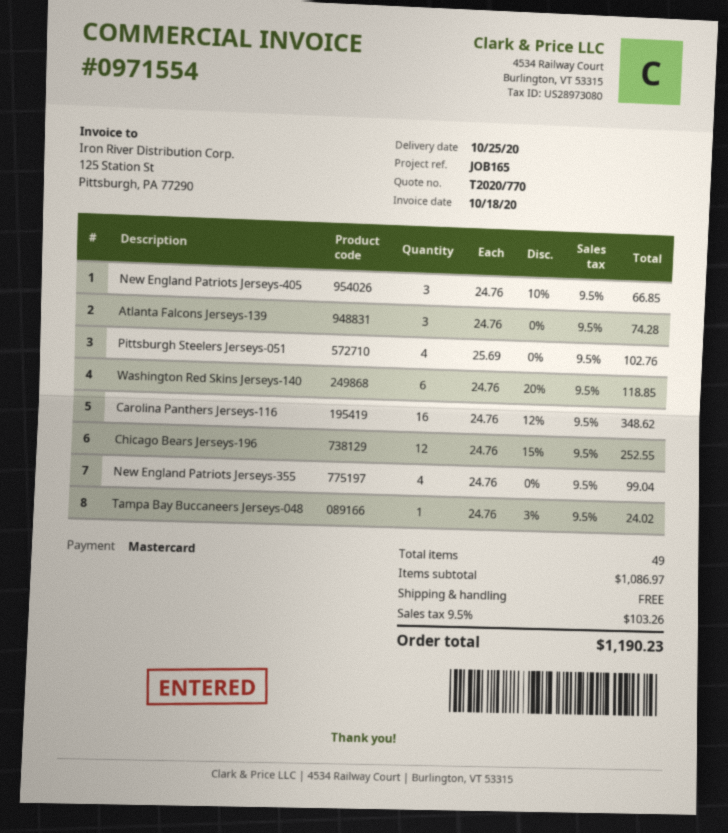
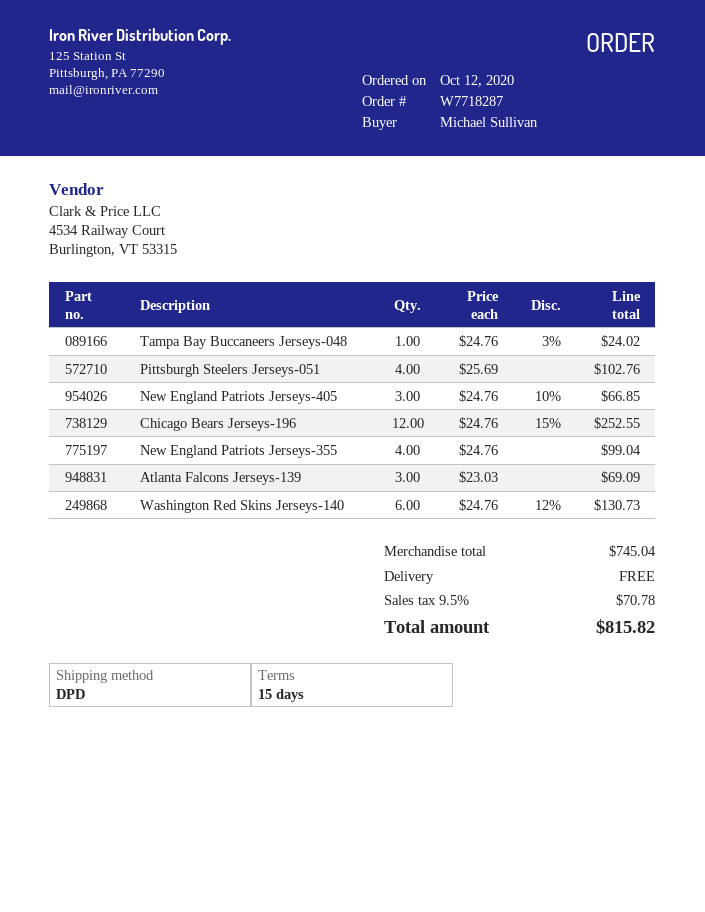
Atlanta Falcons Jerseys-139: 3 x 24.76 = 74.28 -> 3 x 23.03 = 69.09
Washington Red Skins Jerseys-140: 6 x 24.76 - 20% = 118.85 -> 6 x 24.76 - 12% = 130.73
Carolina Panthers Jerseys-116: 16 x 24.76 - 12% = 348.62 -> none
subtotal: 1086.97 -> 745.04
tax: 9.5% = 103.26 -> 9.5% = 70.78
total: 1190.23 -> 815.82

